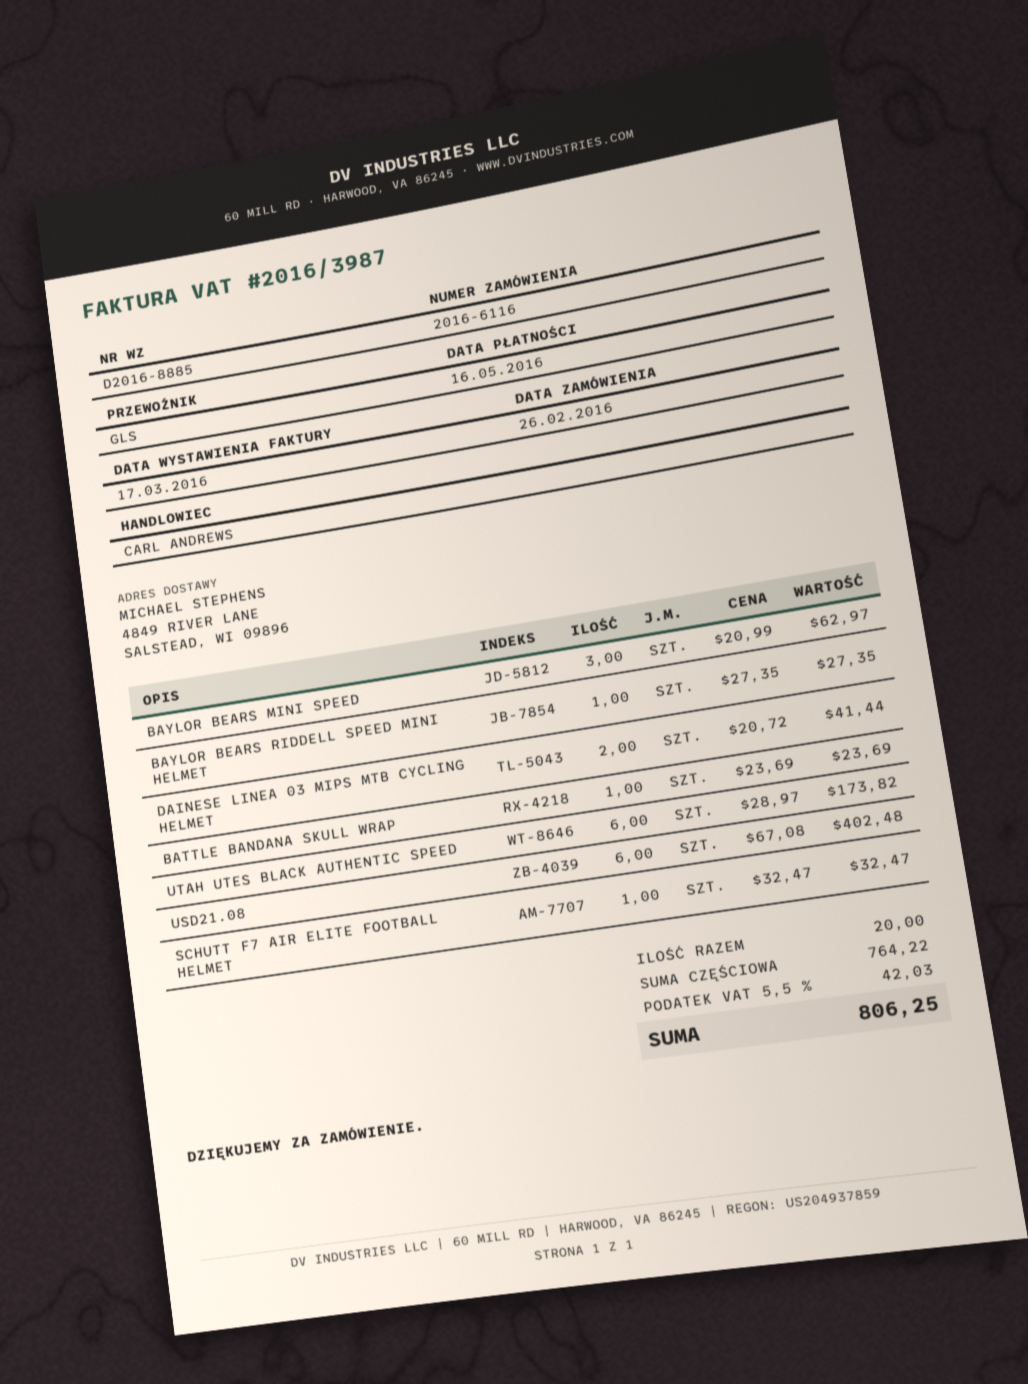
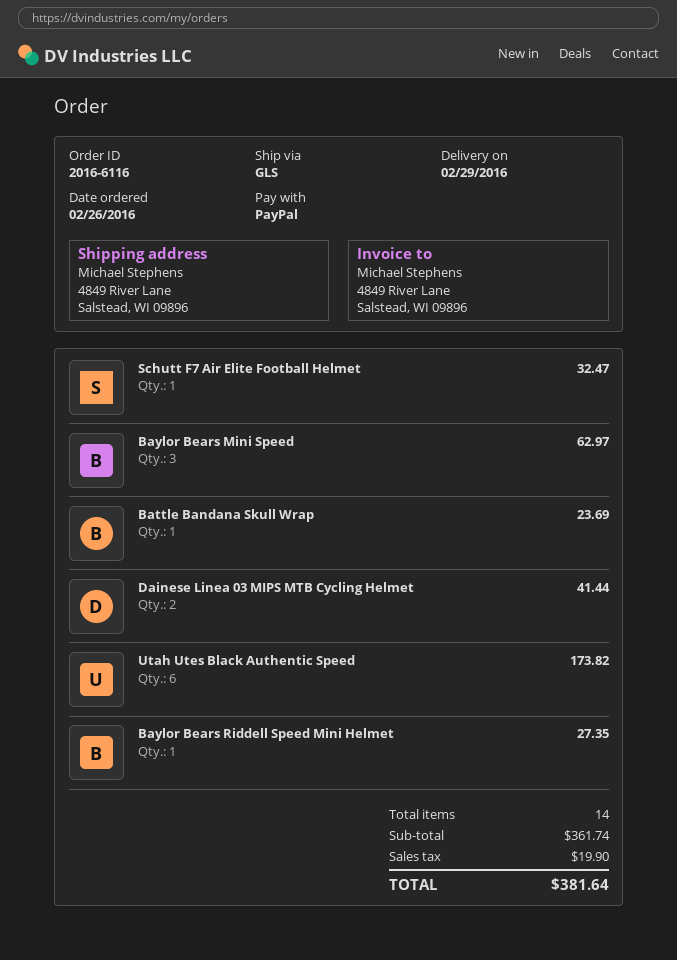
USD21.08: 6 for 402.48 -> none
total quantity: 20 -> 14
subtotal: 764.22 -> 361.74
tax: 42.03 -> 19.90
total: 806.25 -> 381.64

